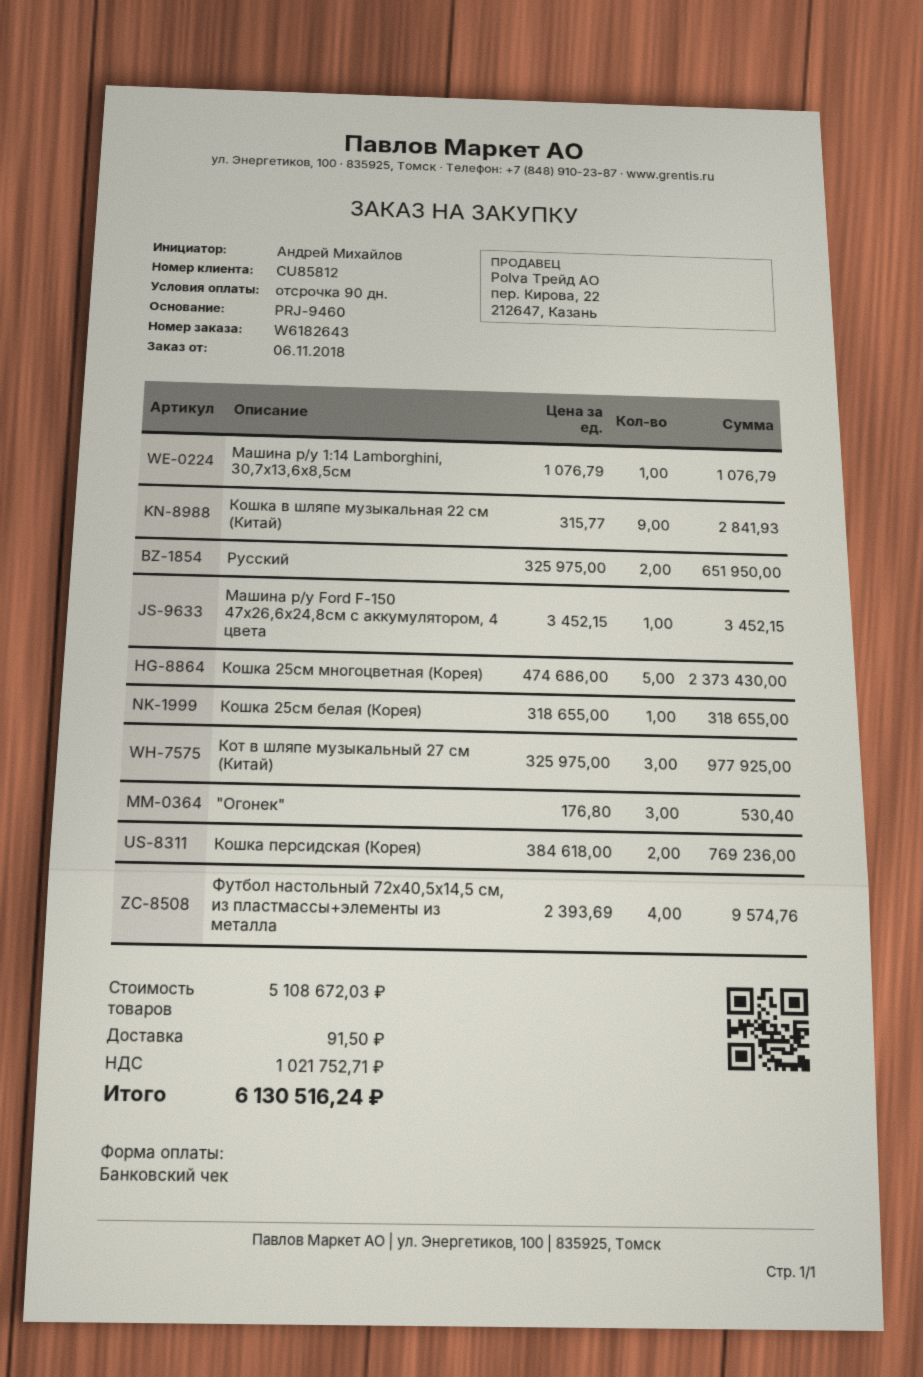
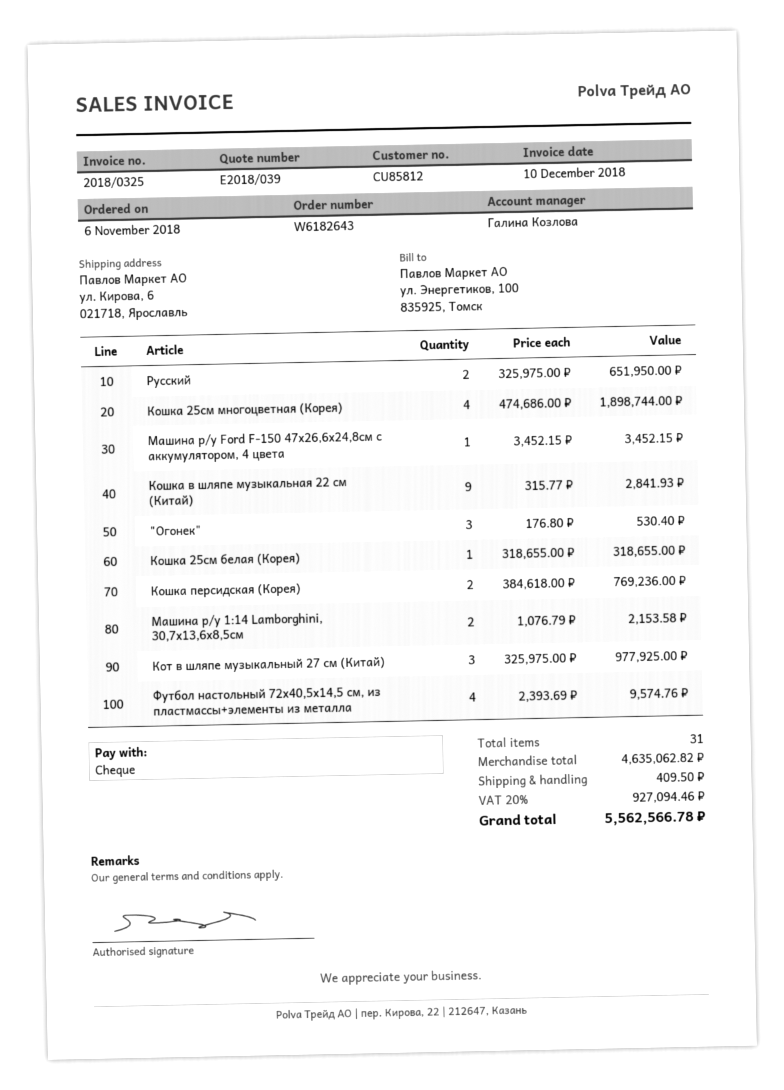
Машина р/у 1:14 Lamborghini, 30,7х13,6х8,5см: 1 x 1076.79 = 1076.79 -> 2 x 1076.79 = 2153.58
Кошка 25см многоцветная (Корея): 5 x 474686.00 = 2373430.00 -> 4 x 474686.00 = 1898744.00
subtotal: 5108672.03 -> 4635062.82
shipping: 91.50 -> 409.50
tax: 1021752.71 -> 927094.46
total: 6130516.24 -> 5562566.78

